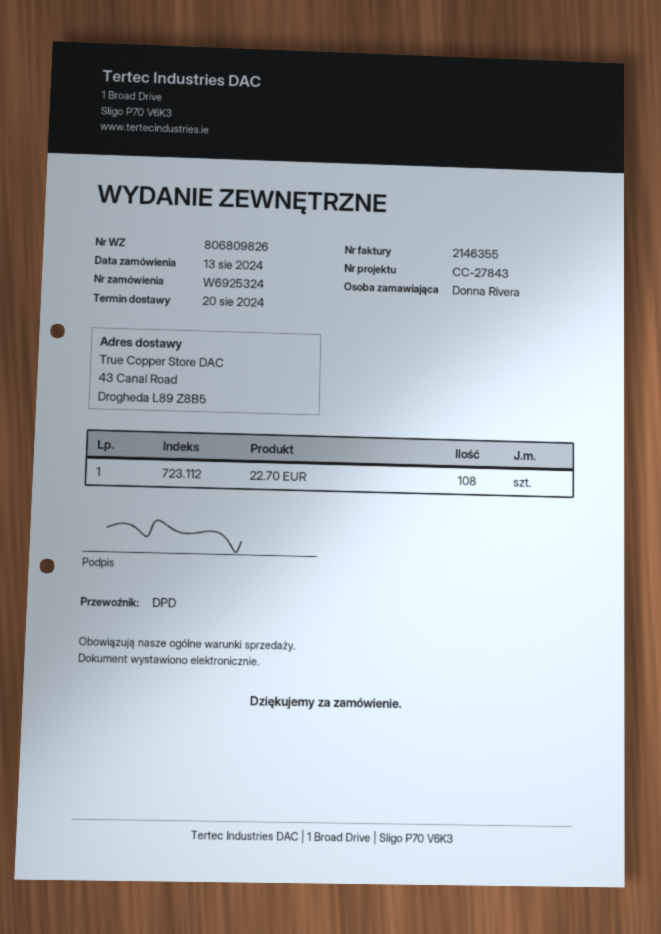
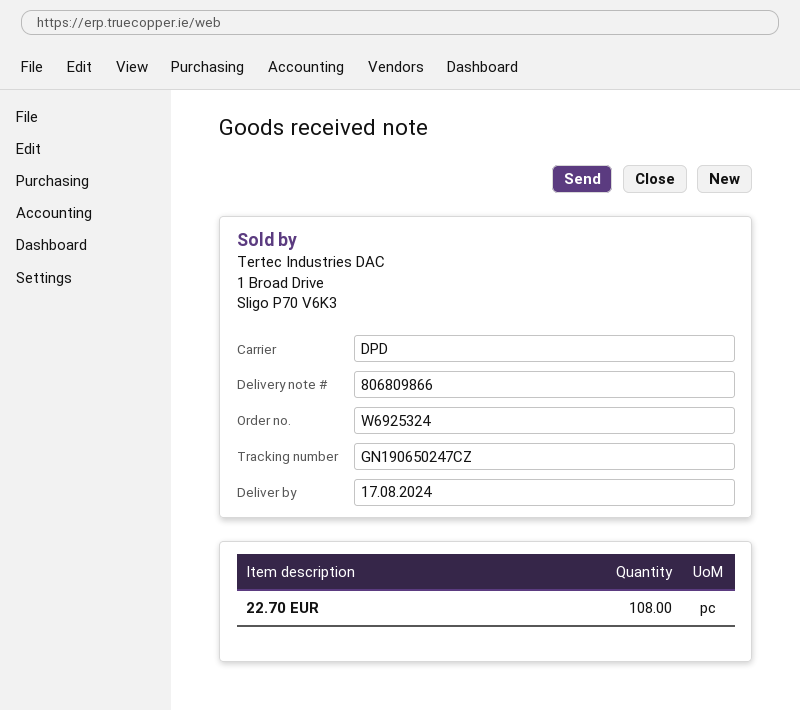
delivery note number: 806809826 -> 806809866
delivery date: 2024-08-20 -> 2024-08-17

